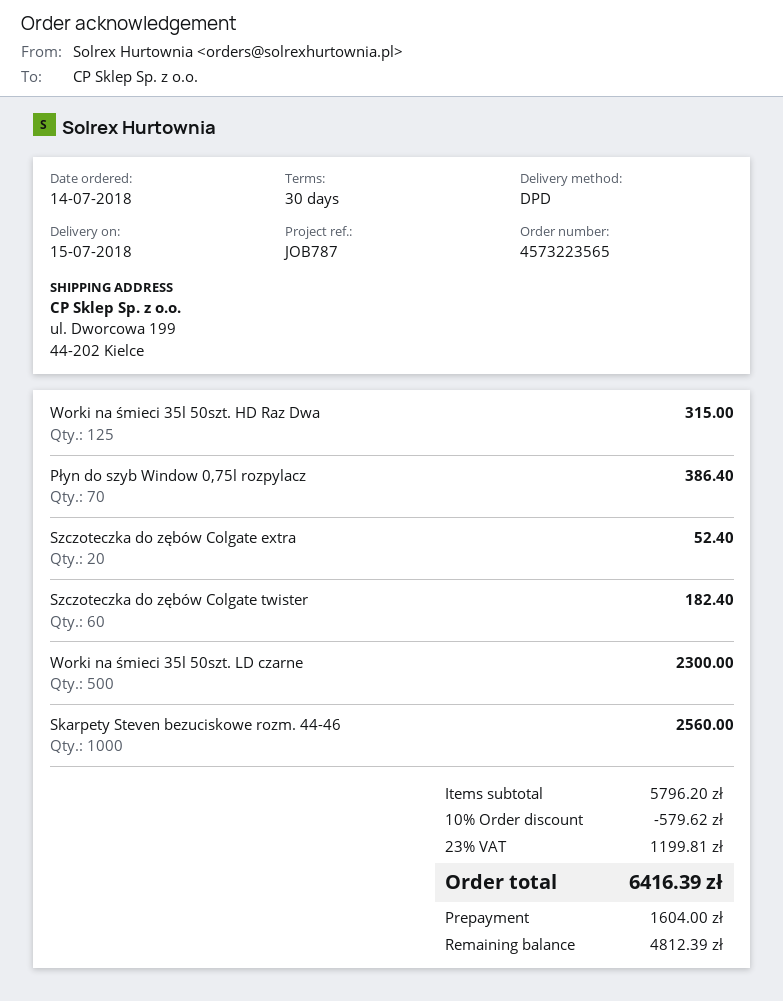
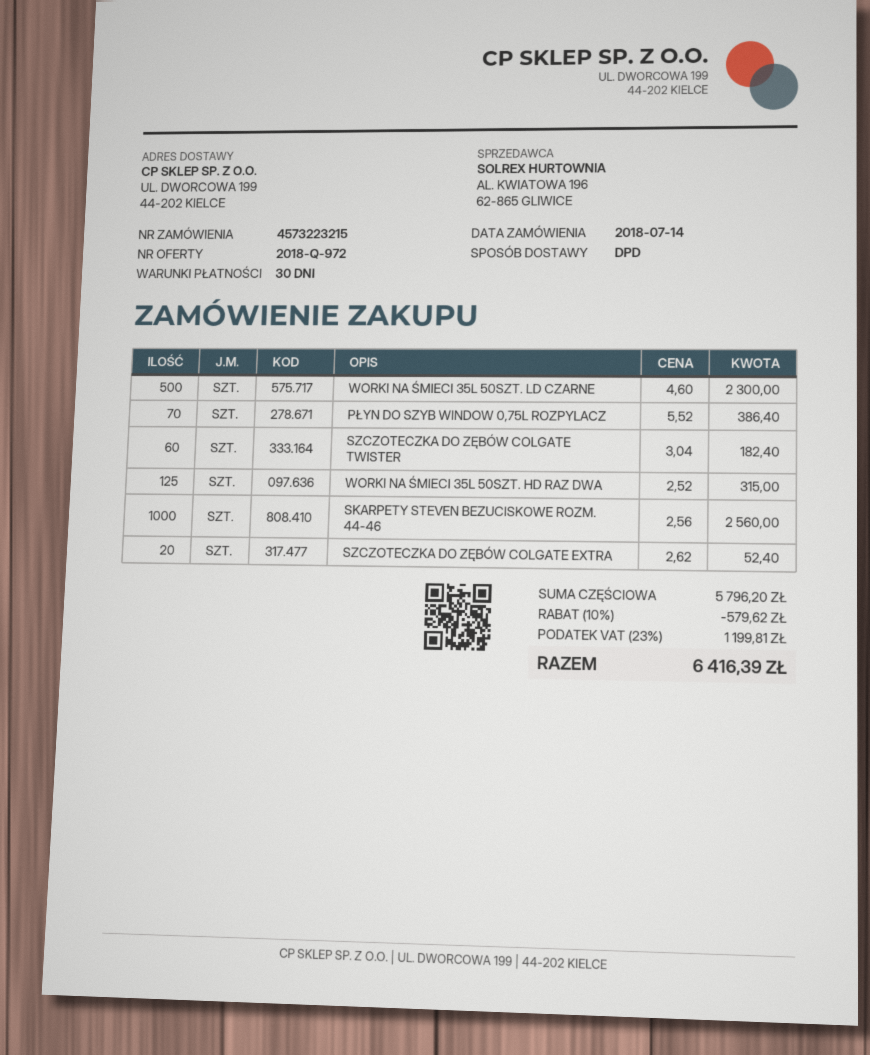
order number: 4573223565 -> 4573223215

